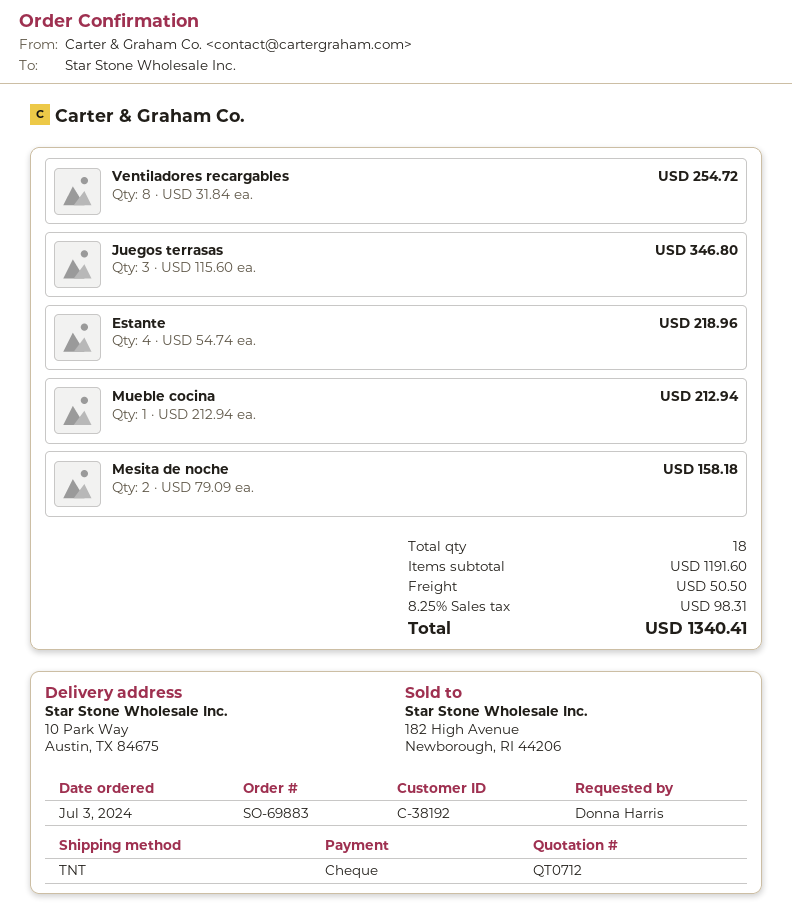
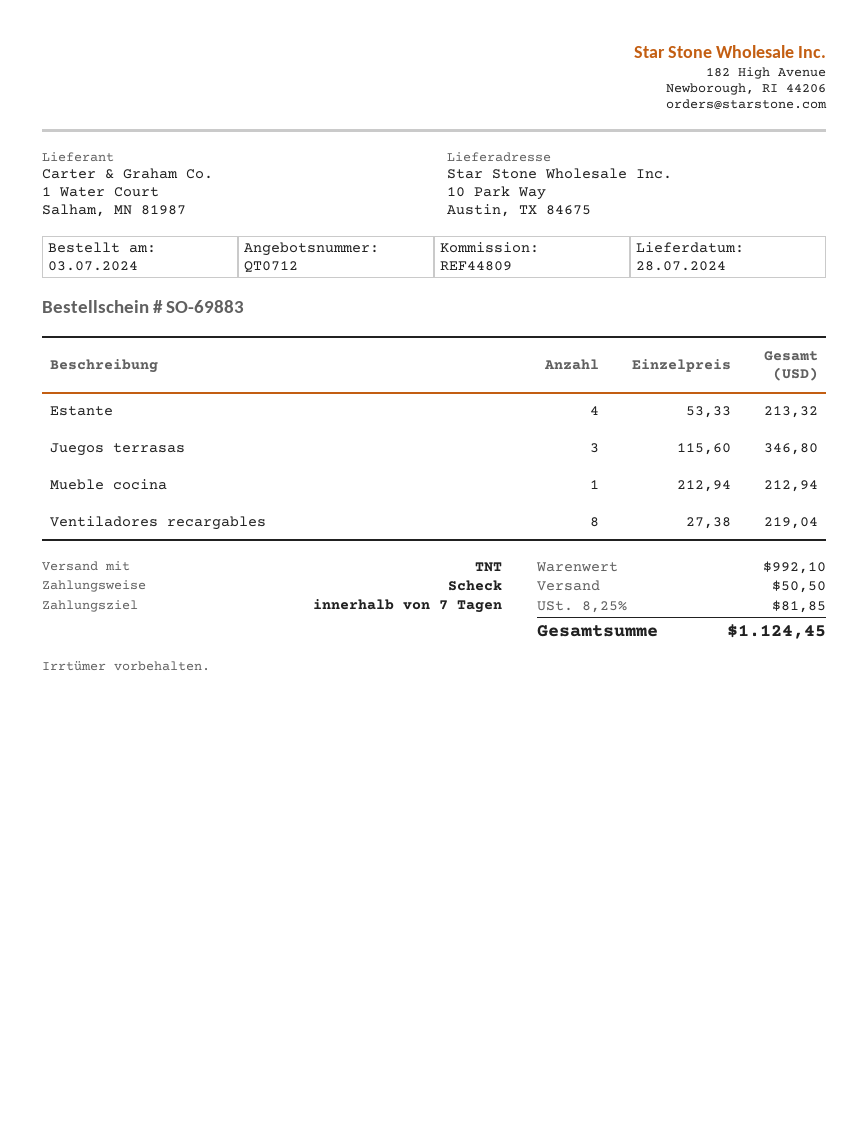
Ventiladores recargables: 8 x 31.84 = 254.72 -> 8 x 27.38 = 219.04
Estante: 4 x 54.74 = 218.96 -> 4 x 53.33 = 213.32
Mesita de noche: 2 x 79.09 = 158.18 -> none
subtotal: 1191.60 -> 992.10
tax: 8.25% = 98.31 -> 8.25% = 81.85
total: 1340.41 -> 1124.45

